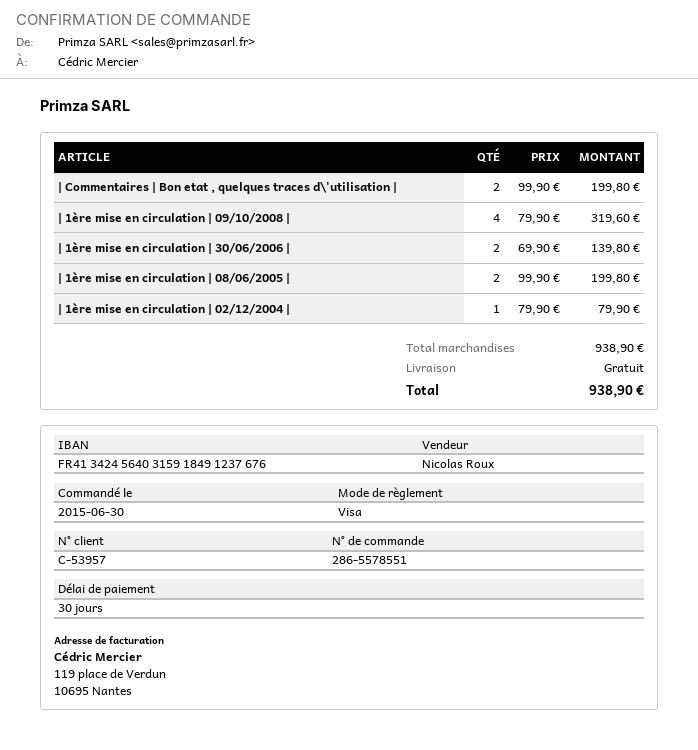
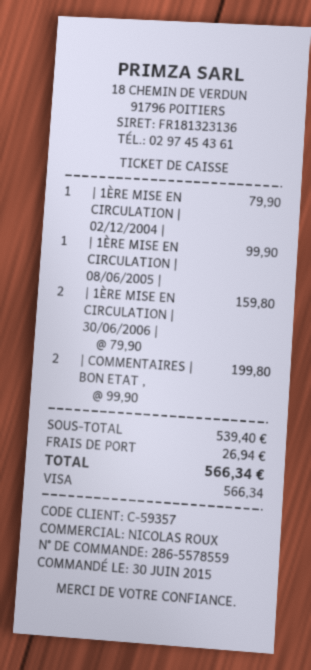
order number: 286-5578551 -> 286-5578559
customer number: C-53957 -> C-59357
| 1ère mise en circulation | 09/10/2008 |: 4 x 79.90 = 319.60 -> none
| 1ère mise en circulation | 30/06/2006 |: 2 x 69.90 = 139.80 -> 2 x 79.90 = 159.80
| 1ère mise en circulation | 08/06/2005 |: 2 x 99.90 = 199.80 -> 1 x 99.90 = 99.90
subtotal: 938.90 -> 539.40
shipping: 0.00 -> 26.94
total: 938.90 -> 566.34

